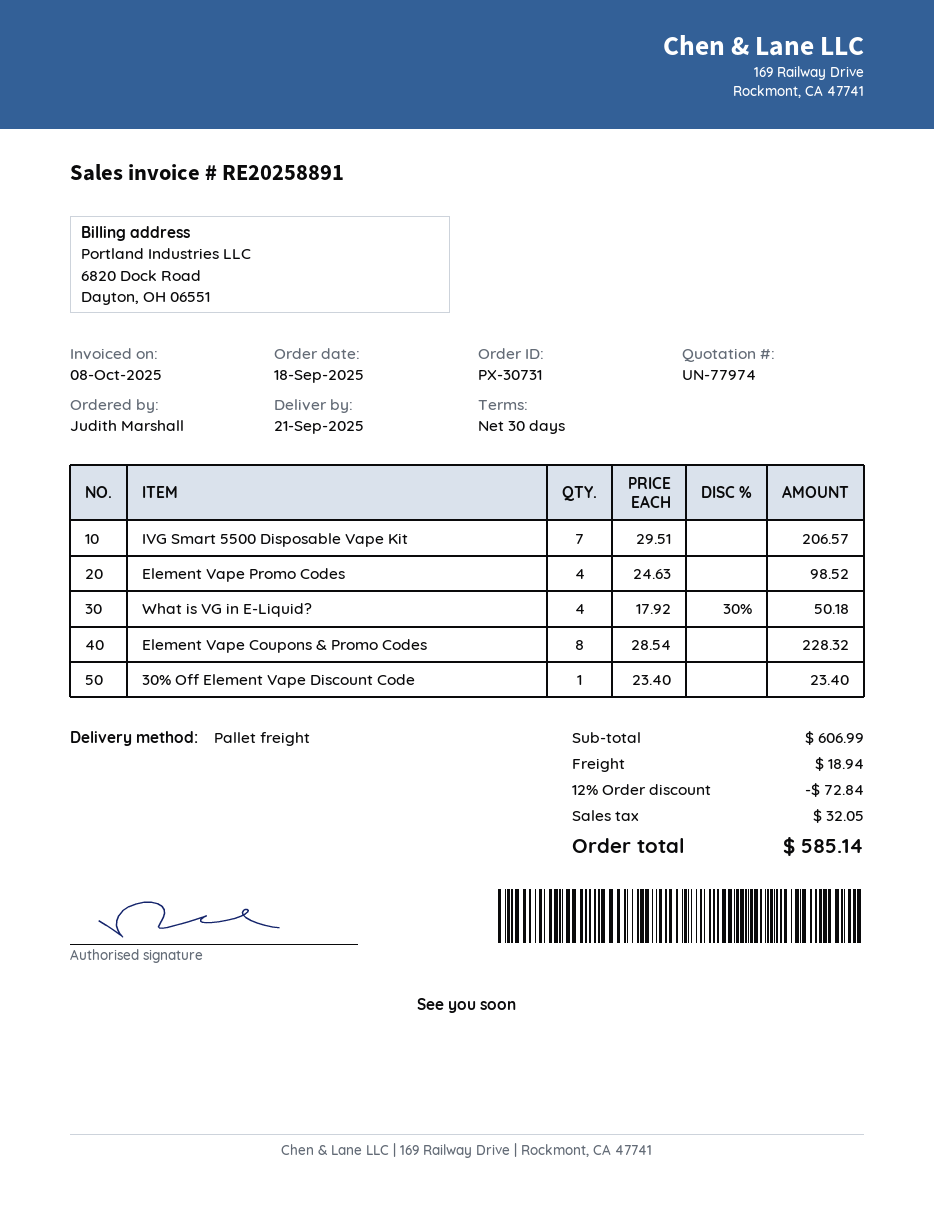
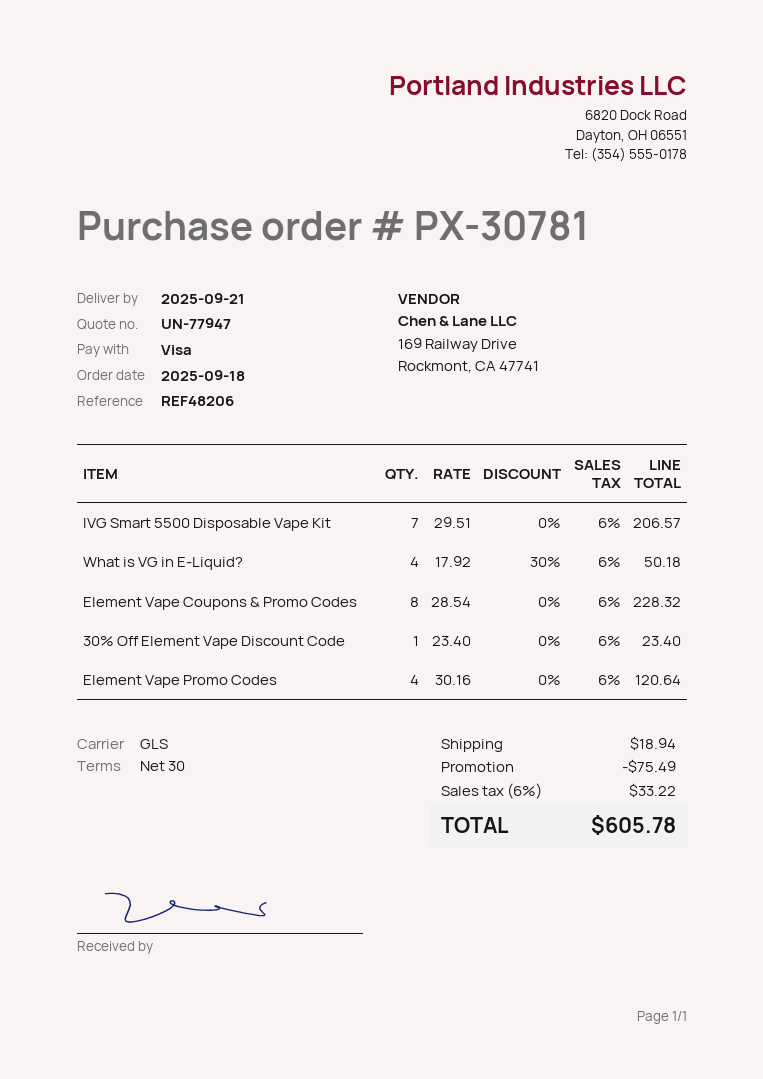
quote number: UN-77974 -> UN-77947
order number: PX-30731 -> PX-30781
shipping method: pallet freight -> GLS
Element Vape Promo Codes: 4 x 24.63 = 98.52 -> 4 x 30.16 = 120.64
discount: 72.84 -> 75.49
tax: 32.05 -> 33.22
total: 585.14 -> 605.78

